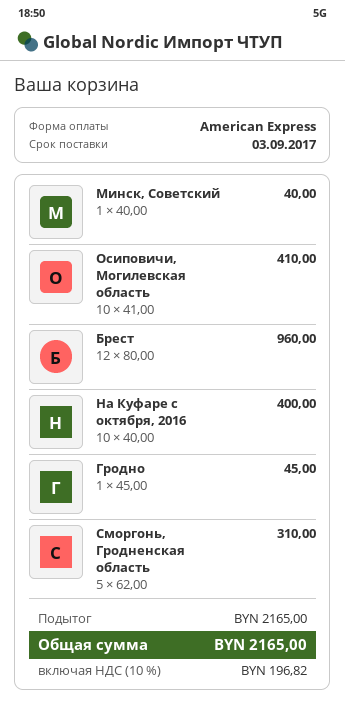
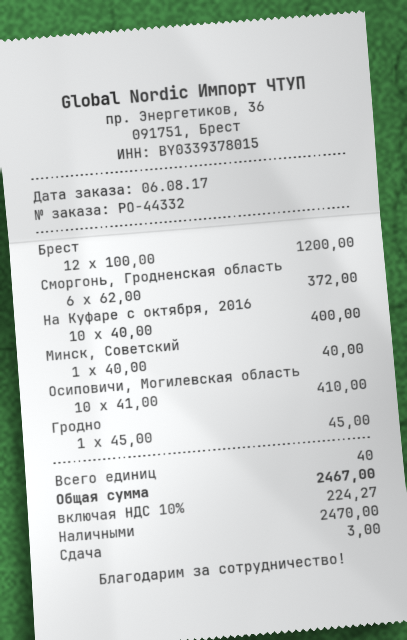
payment method: American Express -> cash
Брест: 12 x 80.00 = 960.00 -> 12 x 100.00 = 1200.00
Сморгонь, Гродненская область: 5 x 62.00 = 310.00 -> 6 x 62.00 = 372.00
tax: 10% = 196.82 -> 10% = 224.27
total: 2165.00 -> 2467.00

